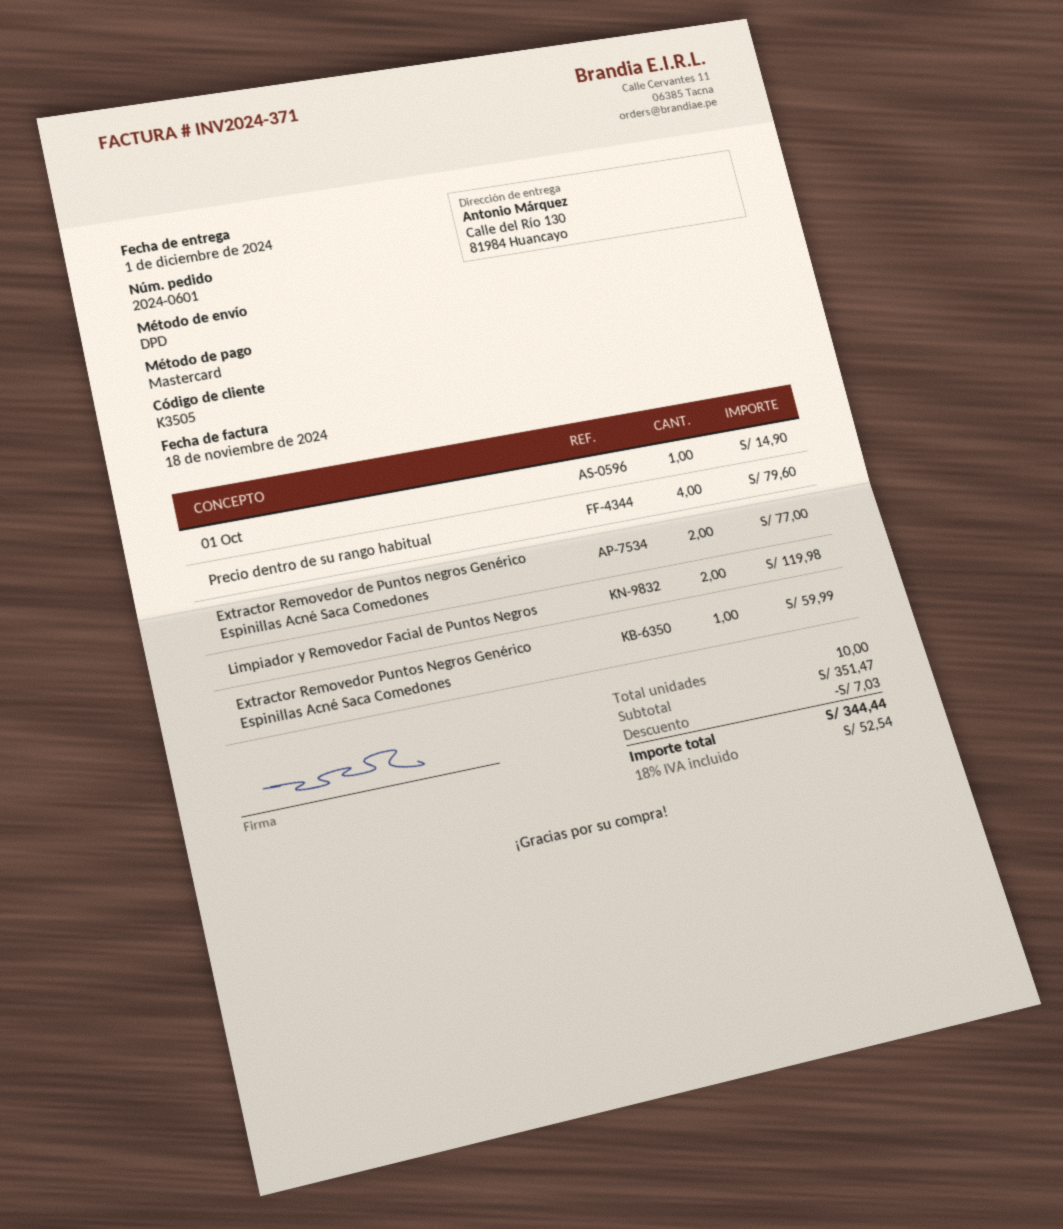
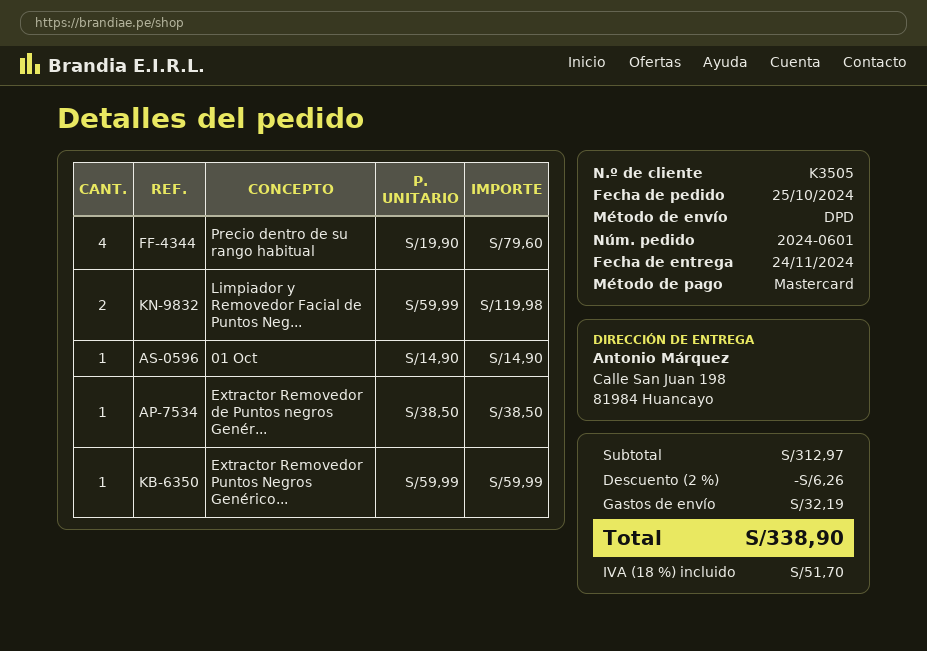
delivery date: 2024-12-01 -> 2024-11-24
ship to: Calle del Río 130, 81984 Huancayo -> Calle San Juan 198, 81984 Huancayo
Extractor Removedor de Puntos negros Genérico Espinillas Acné Saca Comedones: 2 for 77.00 -> 1 for 38.50
subtotal: 351.47 -> 312.97
discount: 7.03 -> 6.26
shipping: none -> 32.19
tax: 18% = 52.54 -> 18% = 51.70
total: 344.44 -> 338.90

